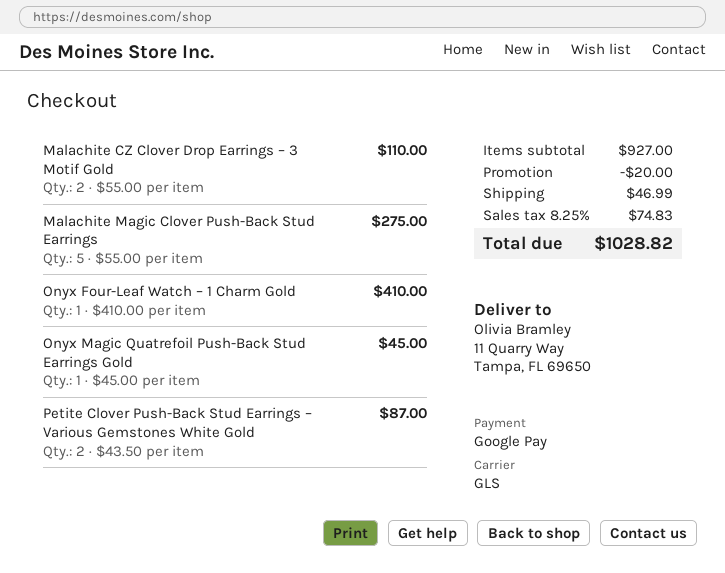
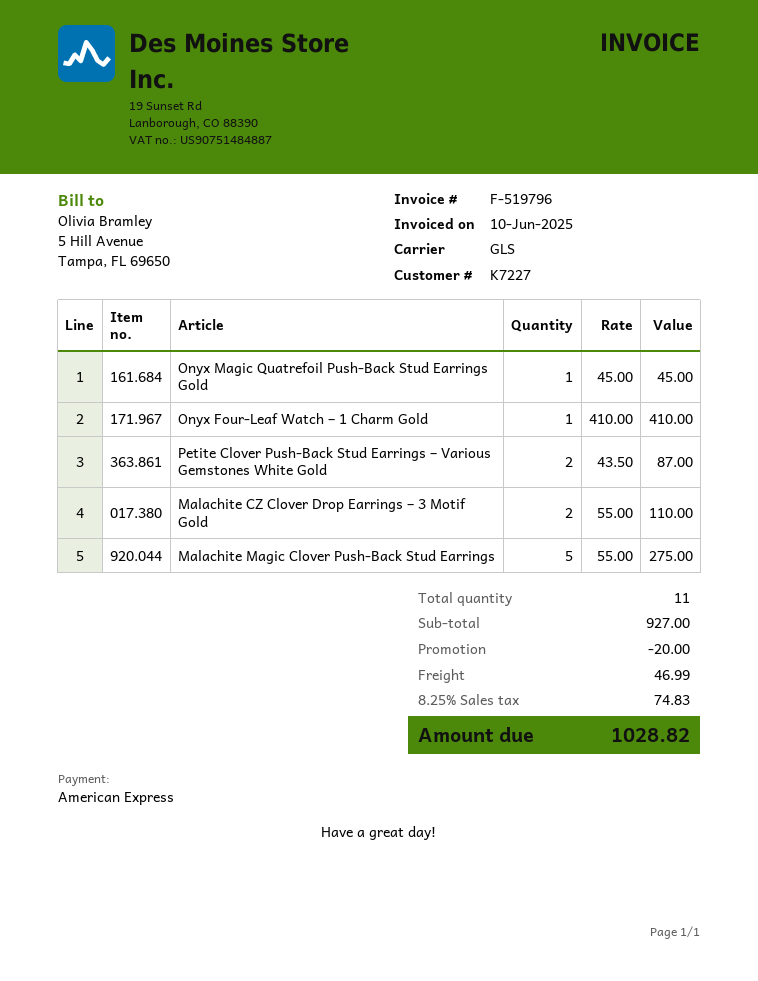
payment method: Google Pay -> American Express

